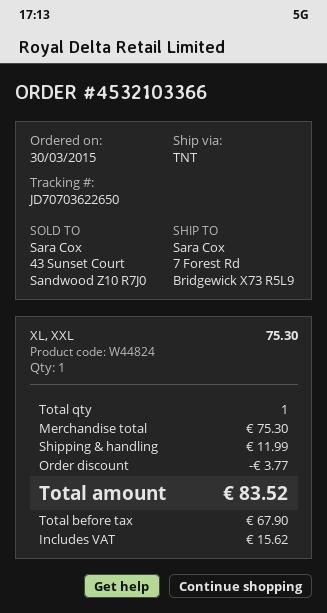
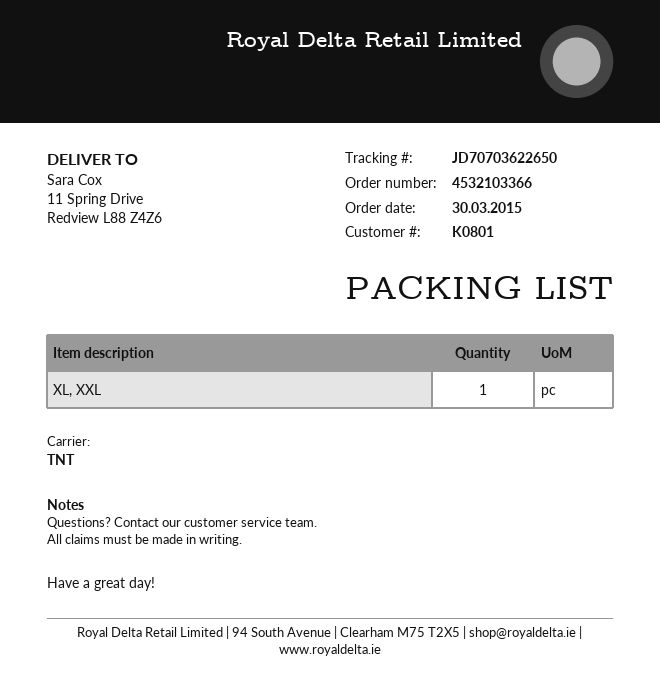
ship to: 7 Forest Rd, Bridgewick X73 R5L9 -> 11 Spring Drive, Redview L88 Z4Z6

